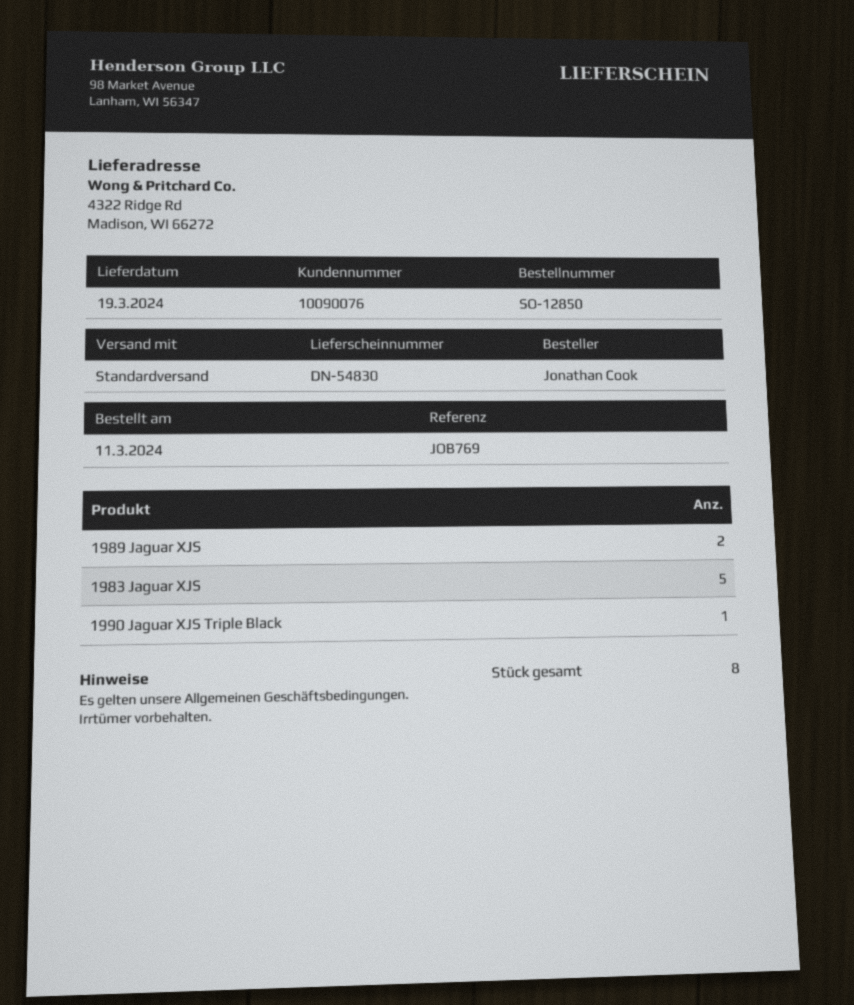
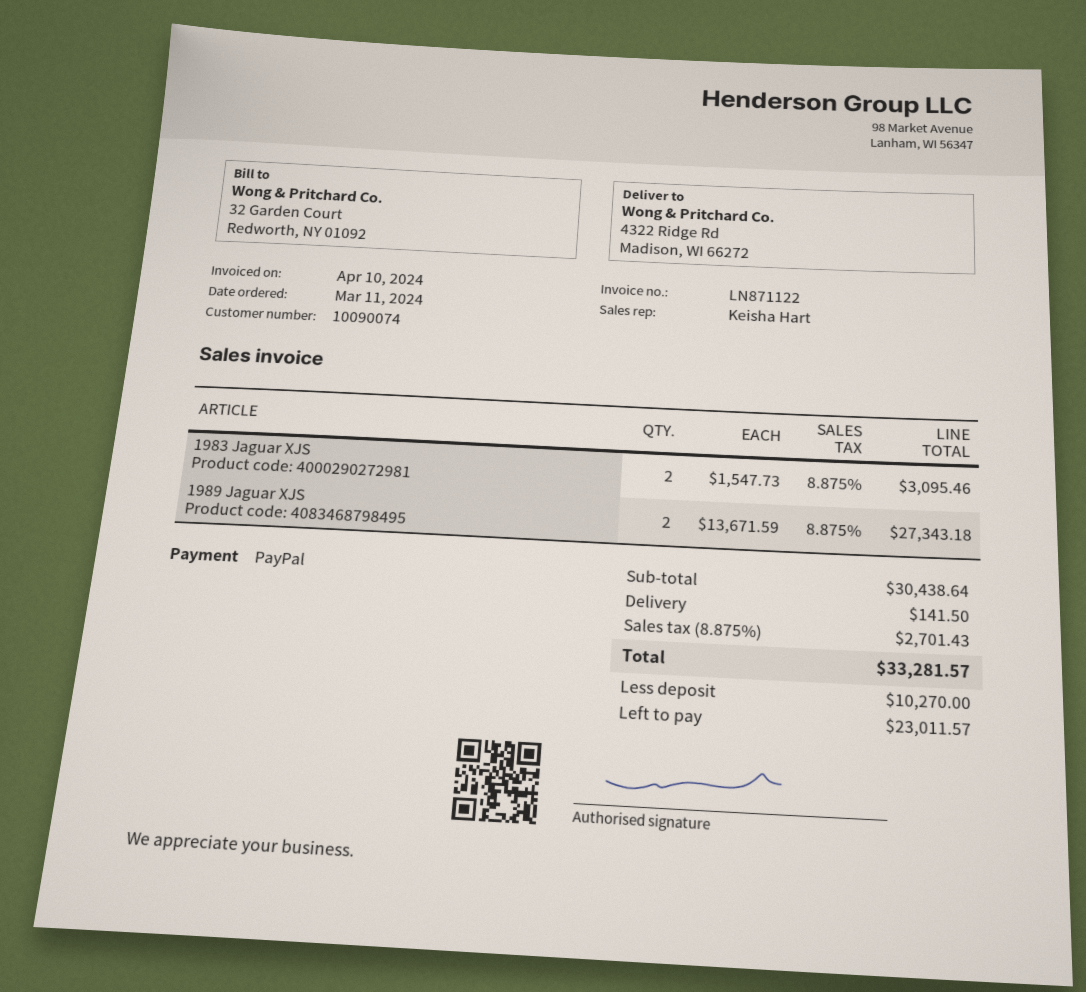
customer number: 10090076 -> 10090074
1983 Jaguar XJS: 5 -> 2
1990 Jaguar XJS Triple Black: 1 -> none

